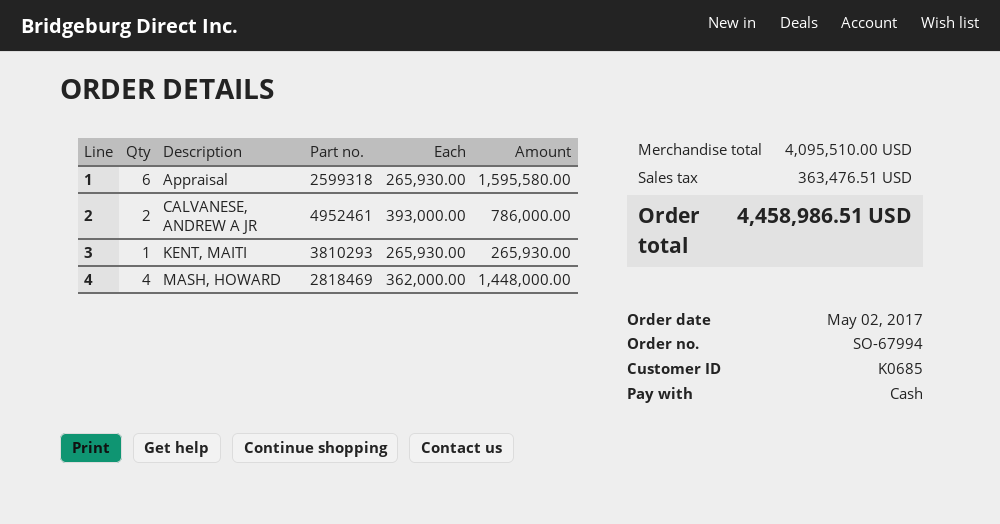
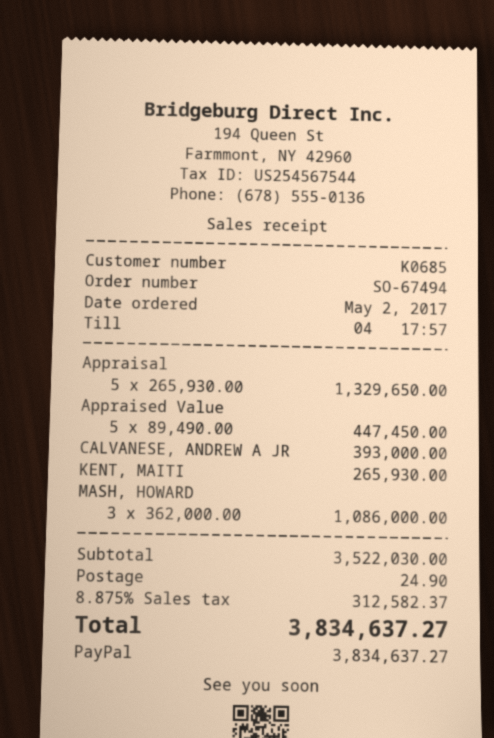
order number: SO-67994 -> SO-67494
payment method: cash -> PayPal
Appraisal: 6 x 265930.00 = 1595580.00 -> 5 x 265930.00 = 1329650.00
CALVANESE, ANDREW A JR: 2 x 393000.00 = 786000.00 -> 1 x 393000.00 = 393000.00
MASH, HOWARD: 4 x 362000.00 = 1448000.00 -> 3 x 362000.00 = 1086000.00
Appraised Value: none -> 5 x 89490.00 = 447450.00
subtotal: 4095510.00 -> 3522030.00
shipping: none -> 24.90
tax: 363476.51 -> 312582.37
total: 4458986.51 -> 3834637.27

